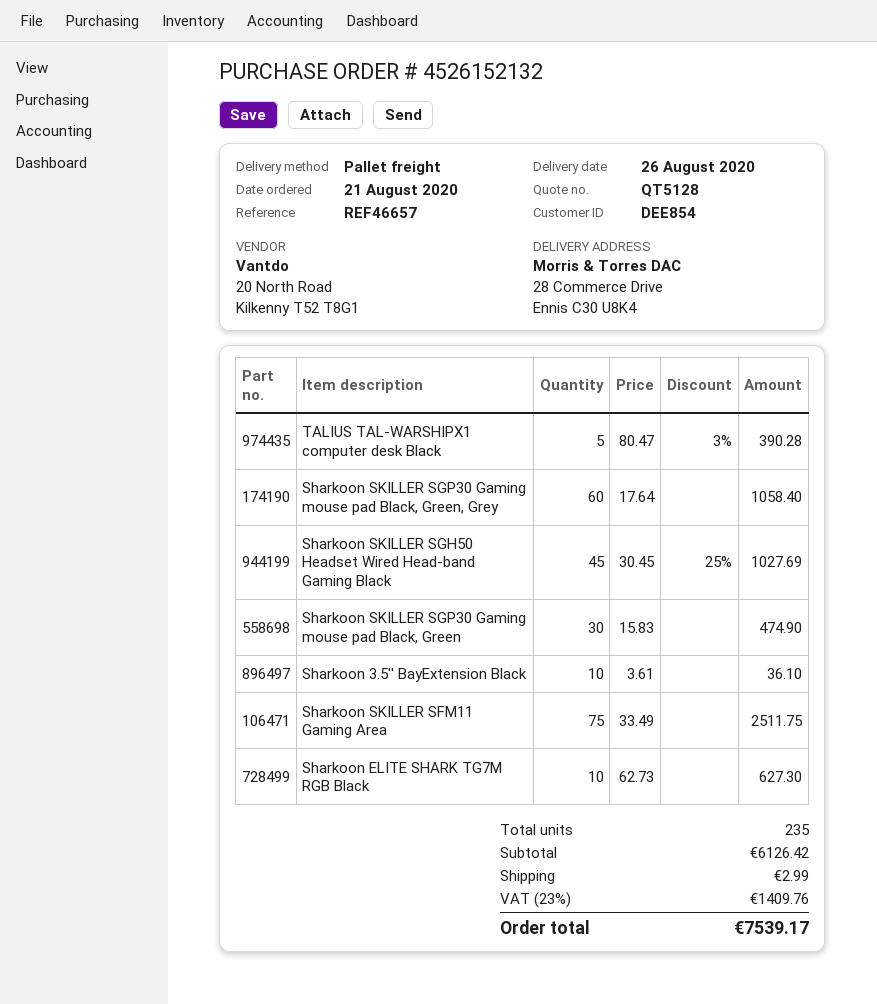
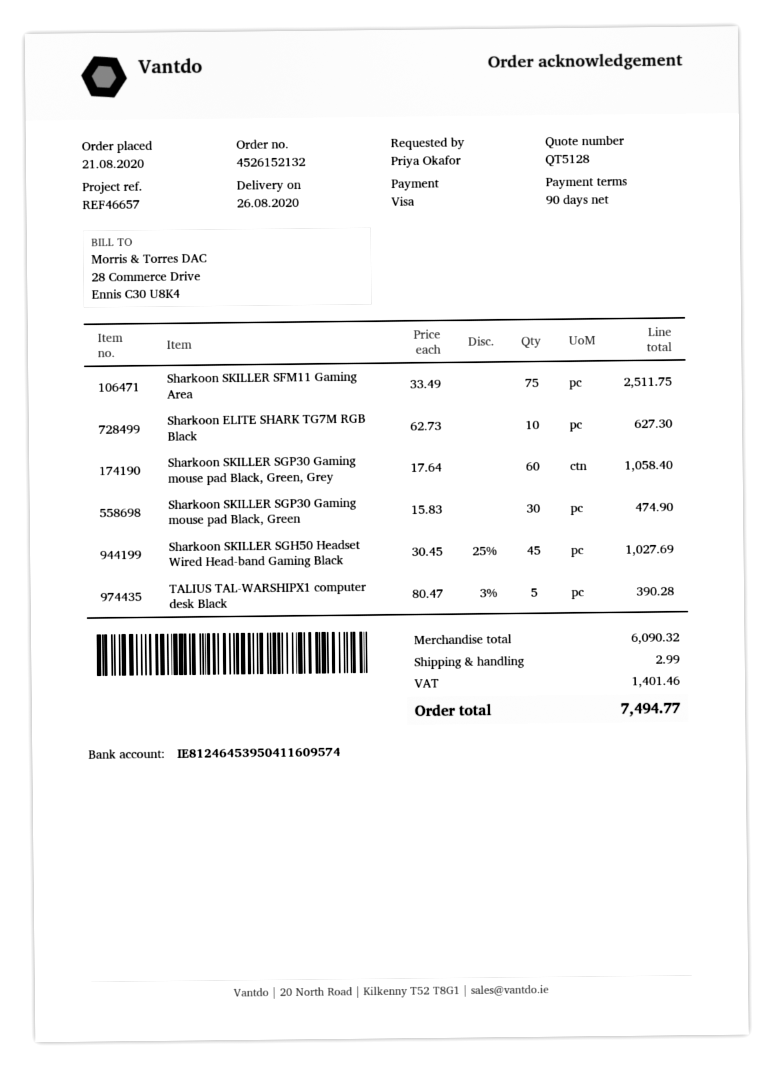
Sharkoon 3.5'' BayExtension Black: 10 x 3.61 = 36.10 -> none
subtotal: 6126.42 -> 6090.32
tax: 1409.76 -> 1401.46
total: 7539.17 -> 7494.77

